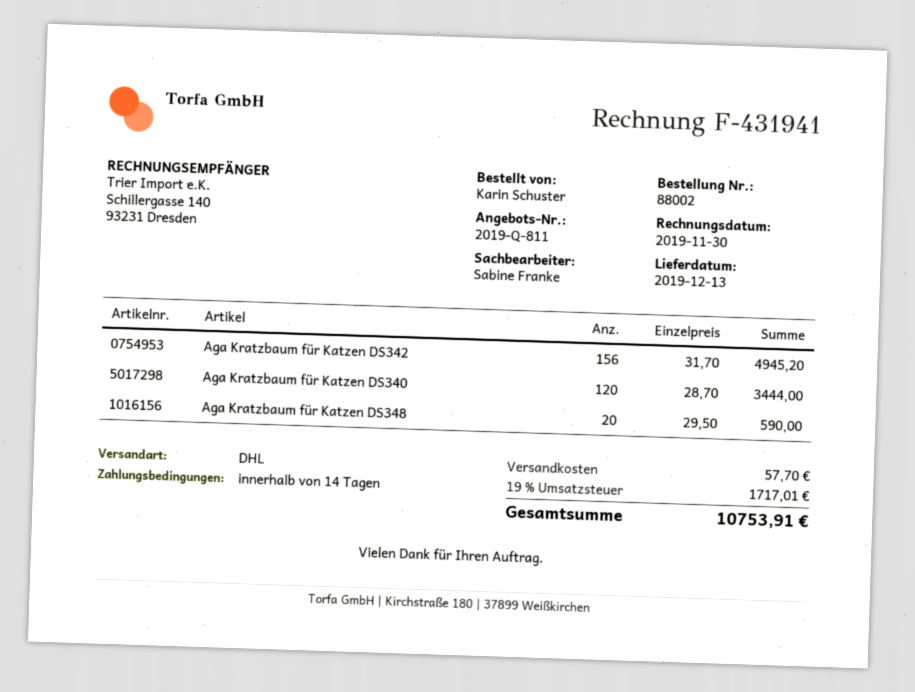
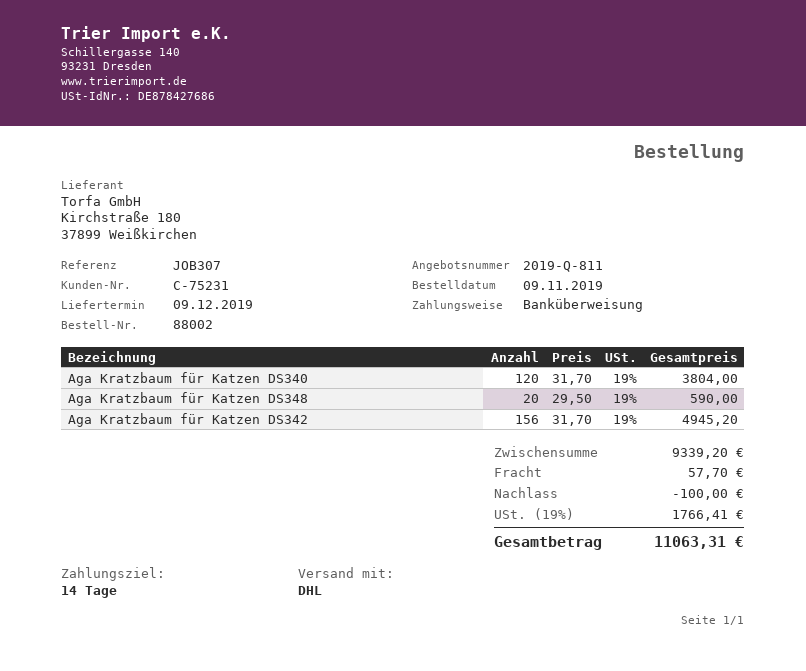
delivery date: 2019-12-13 -> 2019-12-09
Aga Kratzbaum für Katzen DS340: 120 x 28.70 = 3444.00 -> 120 x 31.70 = 3804.00
discount: none -> 100.00
tax: 19% = 1717.01 -> 19% = 1766.41
total: 10753.91 -> 11063.31

